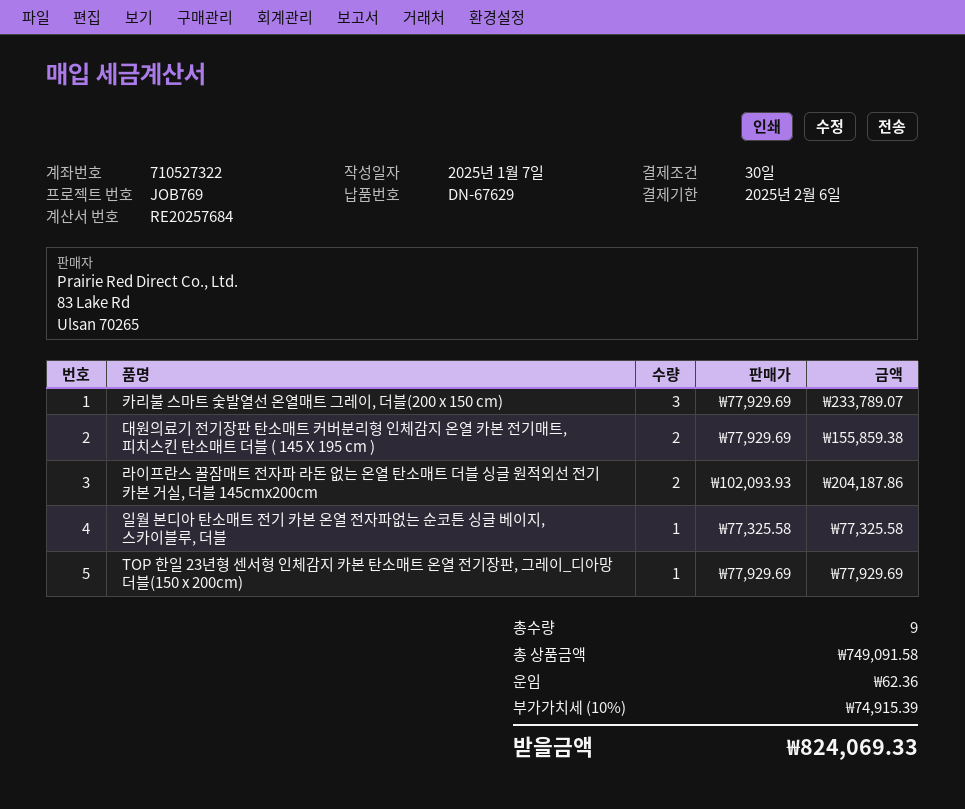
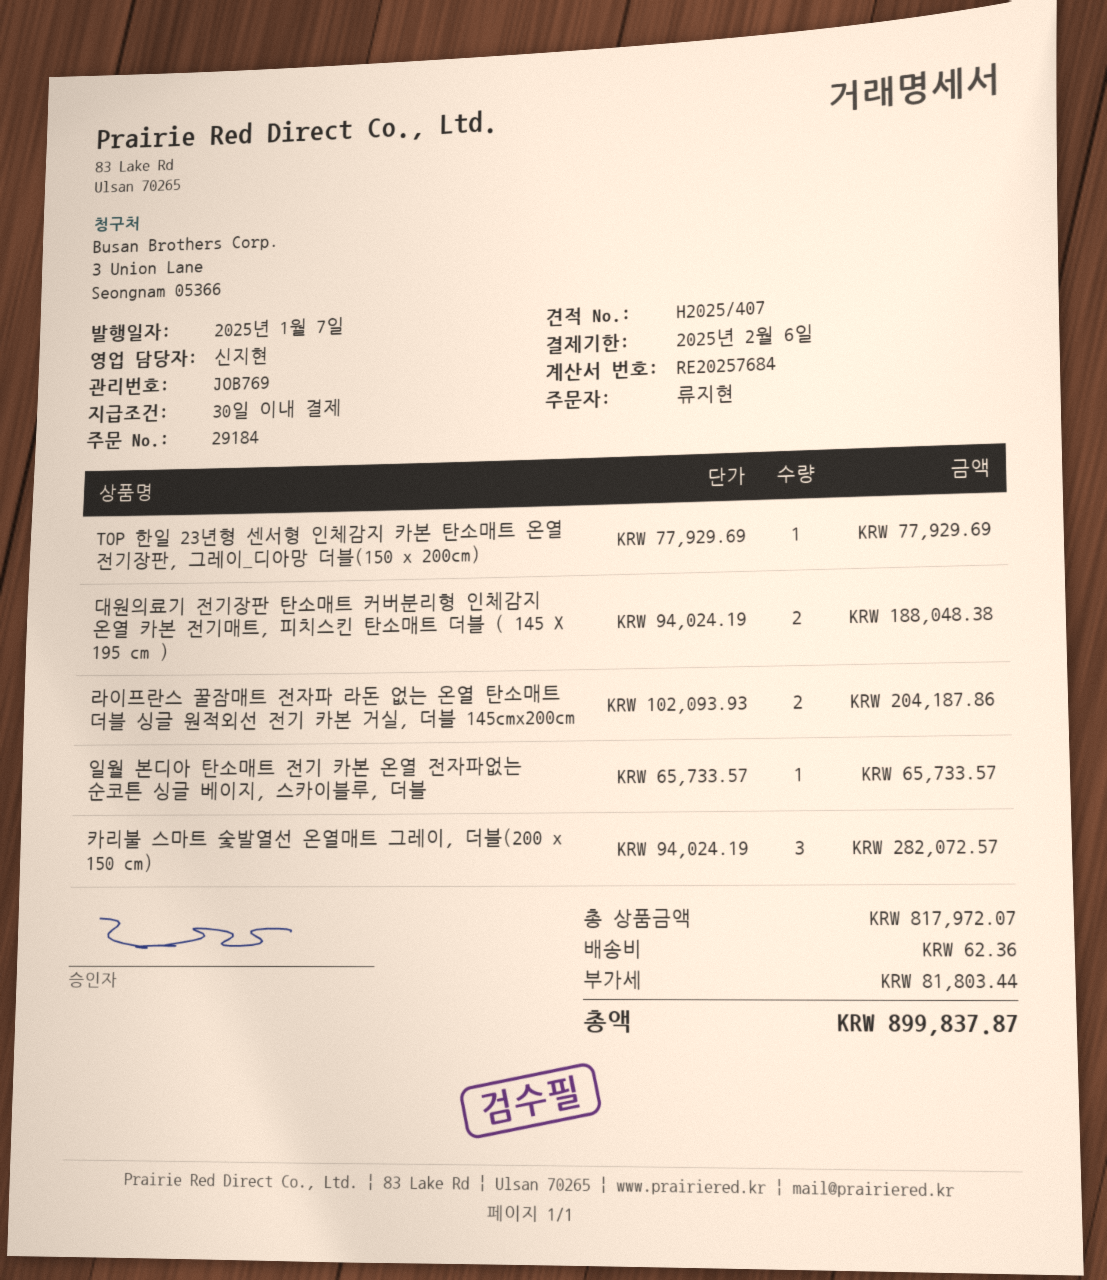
카리불 스마트 숯발열선 온열매트 그레이, 더블(200 x 150 cm): 3 x 77929.69 = 233789.07 -> 3 x 94024.19 = 282072.57
대원의료기 전기장판 탄소매트 커버분리형 인체감지 온열 카본 전기매트, 피치스킨 탄소매트 더블 ( 145 X 195 cm ): 2 x 77929.69 = 155859.38 -> 2 x 94024.19 = 188048.38
일월 본디아 탄소매트 전기 카본 온열 전자파없는 순코튼 싱글 베이지, 스카이블루, 더블: 1 x 77325.58 = 77325.58 -> 1 x 65733.57 = 65733.57
subtotal: 749091.58 -> 817972.07
tax: 74915.39 -> 81803.44
total: 824069.33 -> 899837.87

